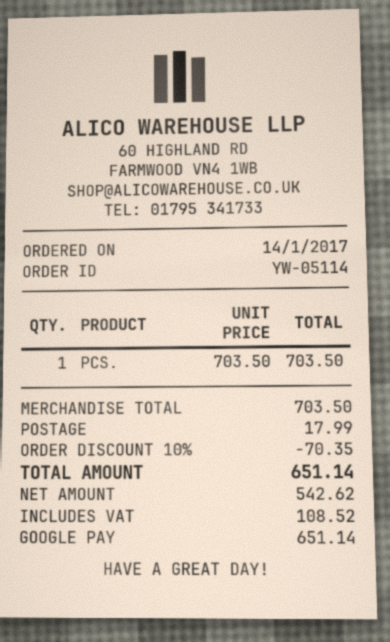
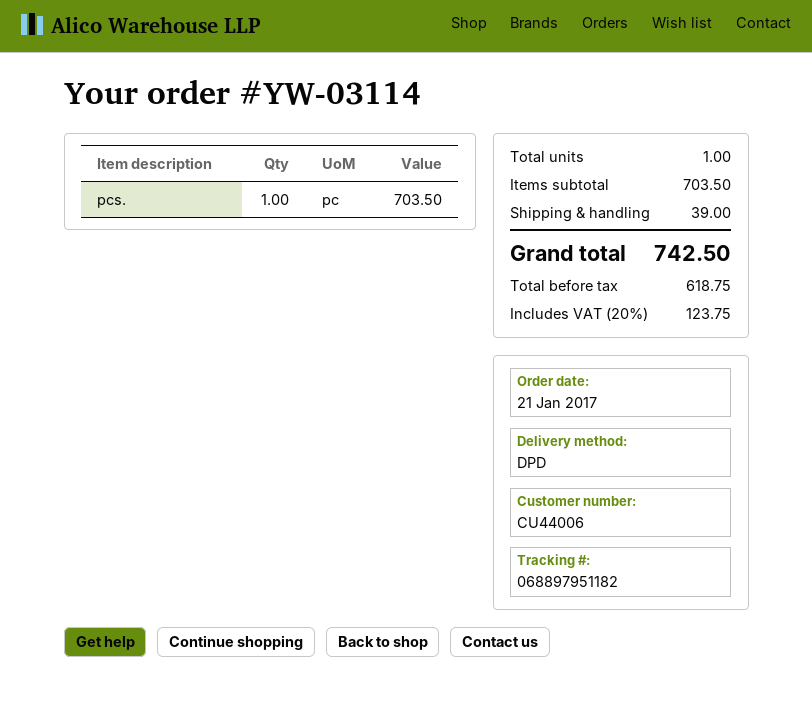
order number: YW-05114 -> YW-03114
order date: 2017-01-14 -> 2017-01-21
discount: 10% = 70.35 -> none
shipping: 17.99 -> 39.00
net: 542.62 -> 618.75
tax: 108.52 -> 123.75
total: 651.14 -> 742.50

